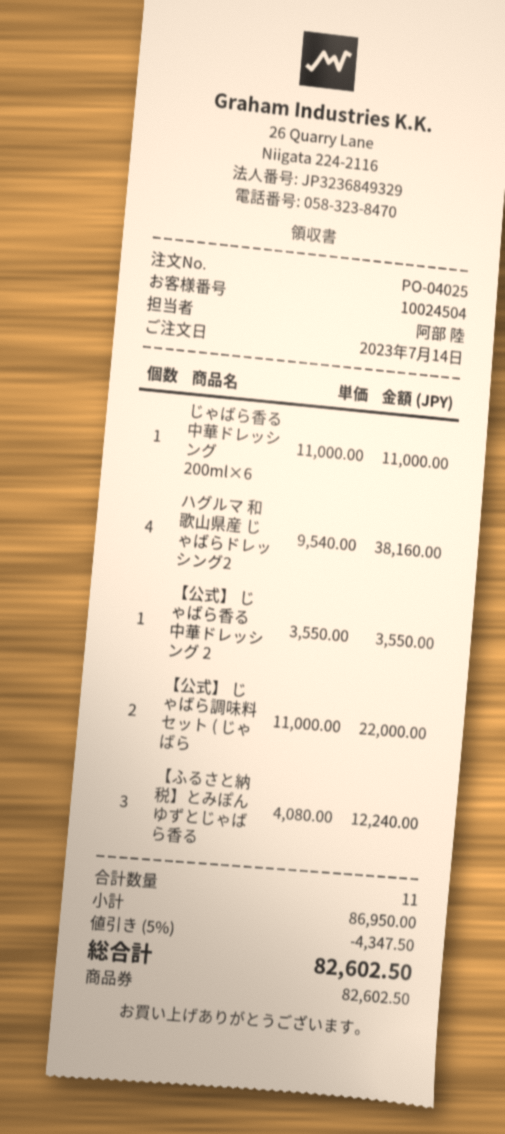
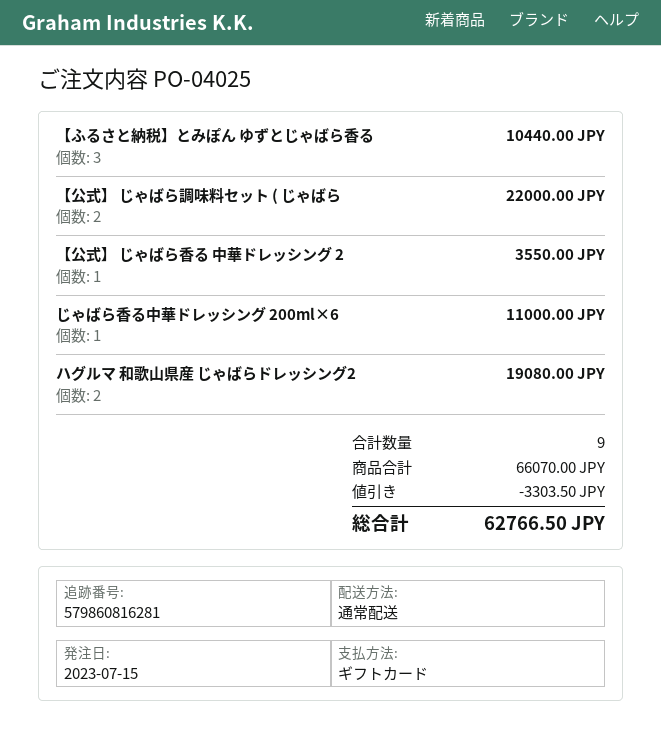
order date: 2023-07-14 -> 2023-07-15
ハグルマ 和歌山県産 じゃばらドレッシング2: 4 for 38160.00 -> 2 for 19080.00
【ふるさと納税】とみぽん ゆずとじゃばら香る: 3 for 12240.00 -> 3 for 10440.00
total quantity: 11 -> 9
subtotal: 86950.00 -> 66070.00
discount: 4347.50 -> 3303.50
total: 82602.50 -> 62766.50

